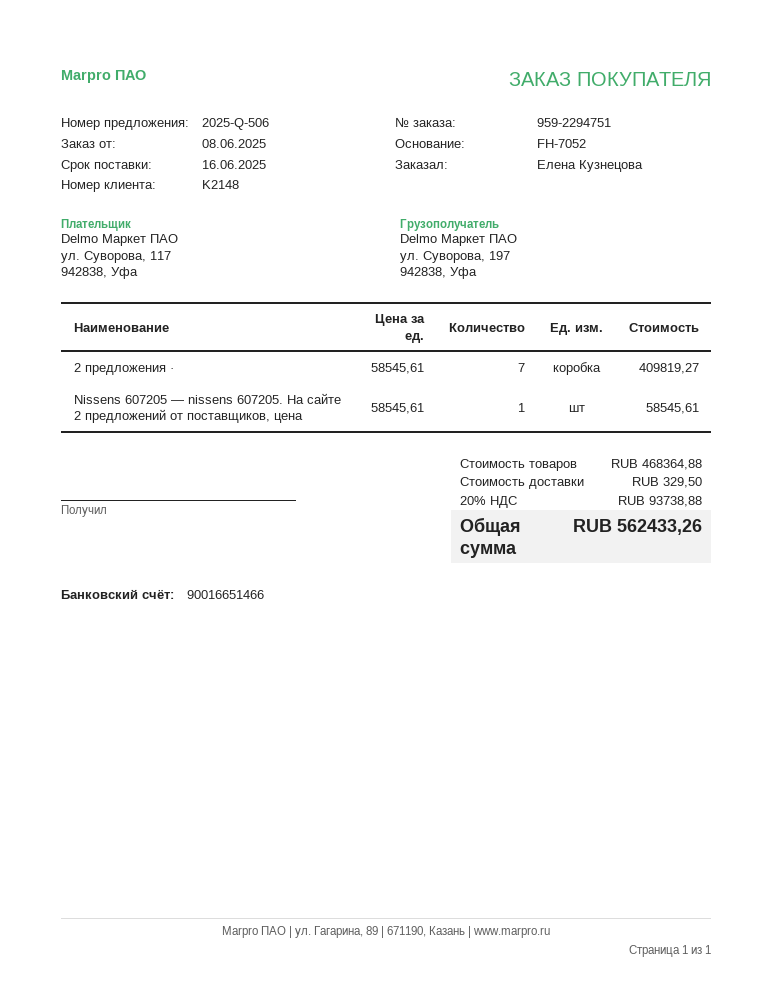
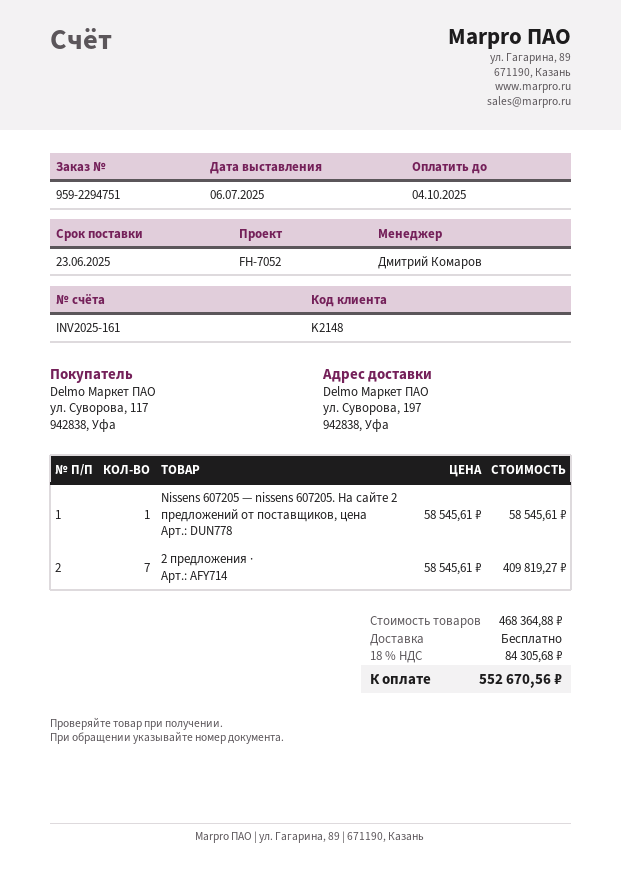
delivery date: 2025-06-16 -> 2025-06-23
shipping: 329.50 -> 0.00
tax: 20% = 93738.88 -> 18% = 84305.68
total: 562433.26 -> 552670.56

